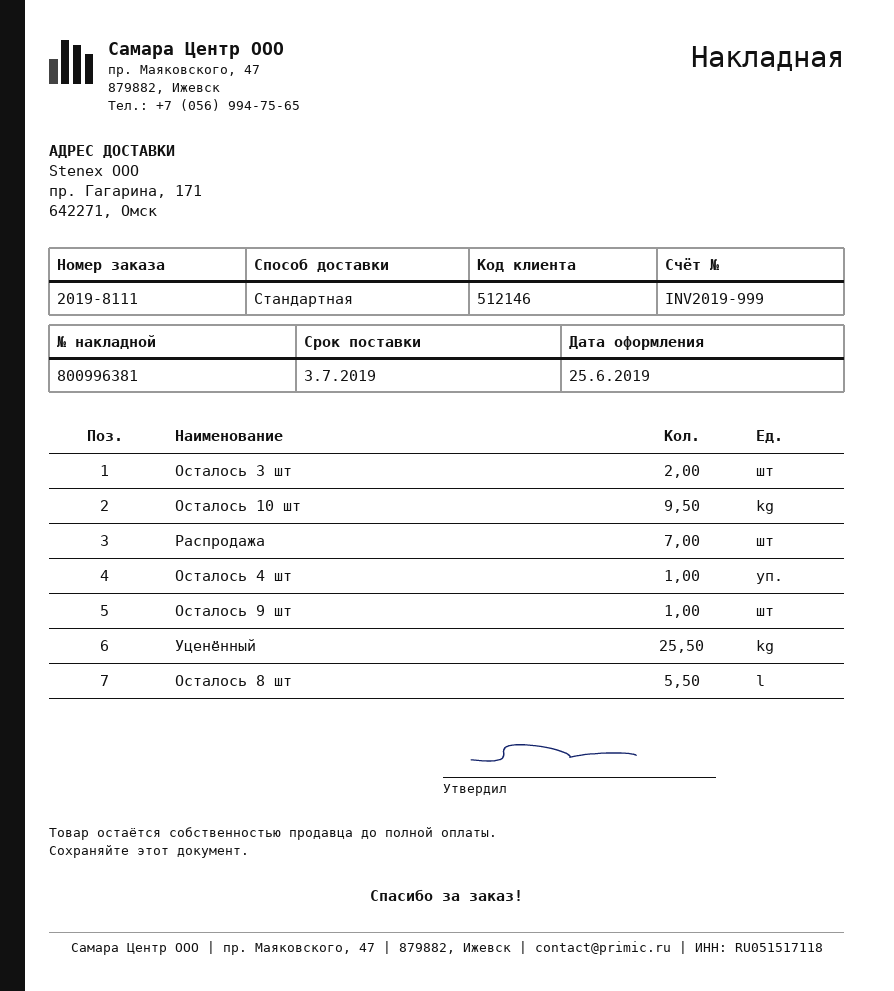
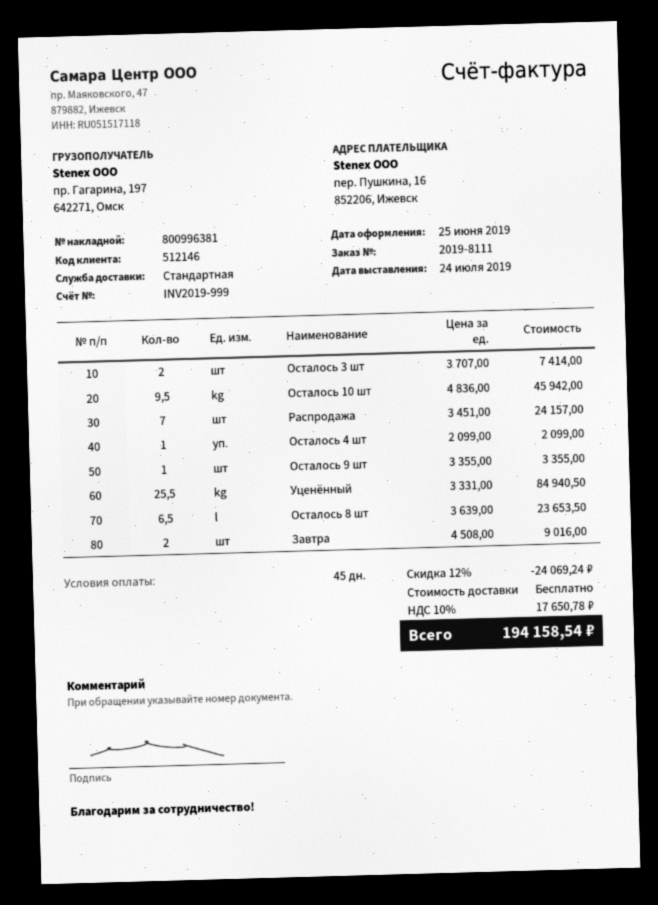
ship to: пр. Гагарина, 171, 642271, Омск -> пр. Гагарина, 197, 642271, Омск
Осталось 8 шт: 5.5 -> 6.5
Завтра: none -> 2

